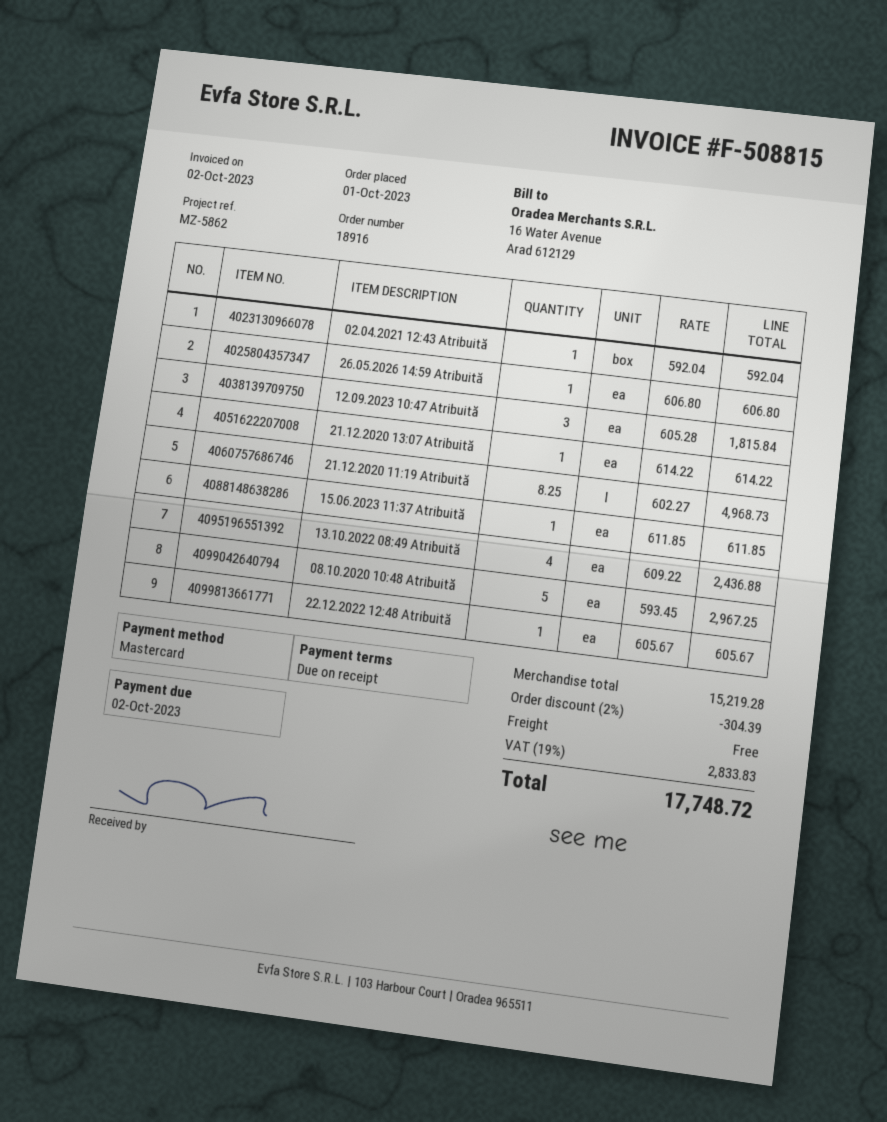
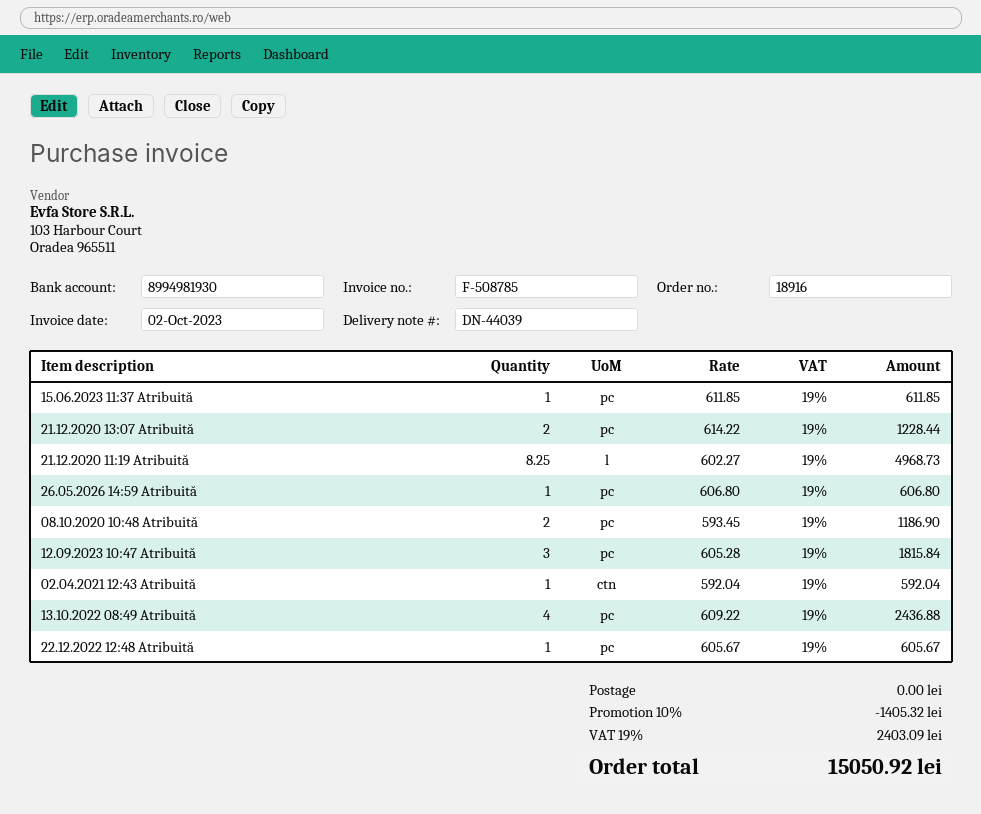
invoice number: F-508815 -> F-508785
21.12.2020 13:07 Atribuită: 1 x 614.22 = 614.22 -> 2 x 614.22 = 1228.44
08.10.2020 10:48 Atribuită: 5 x 593.45 = 2967.25 -> 2 x 593.45 = 1186.90
discount: 2% = 304.39 -> 10% = 1405.32
tax: 19% = 2833.83 -> 19% = 2403.09
total: 17748.72 -> 15050.92

